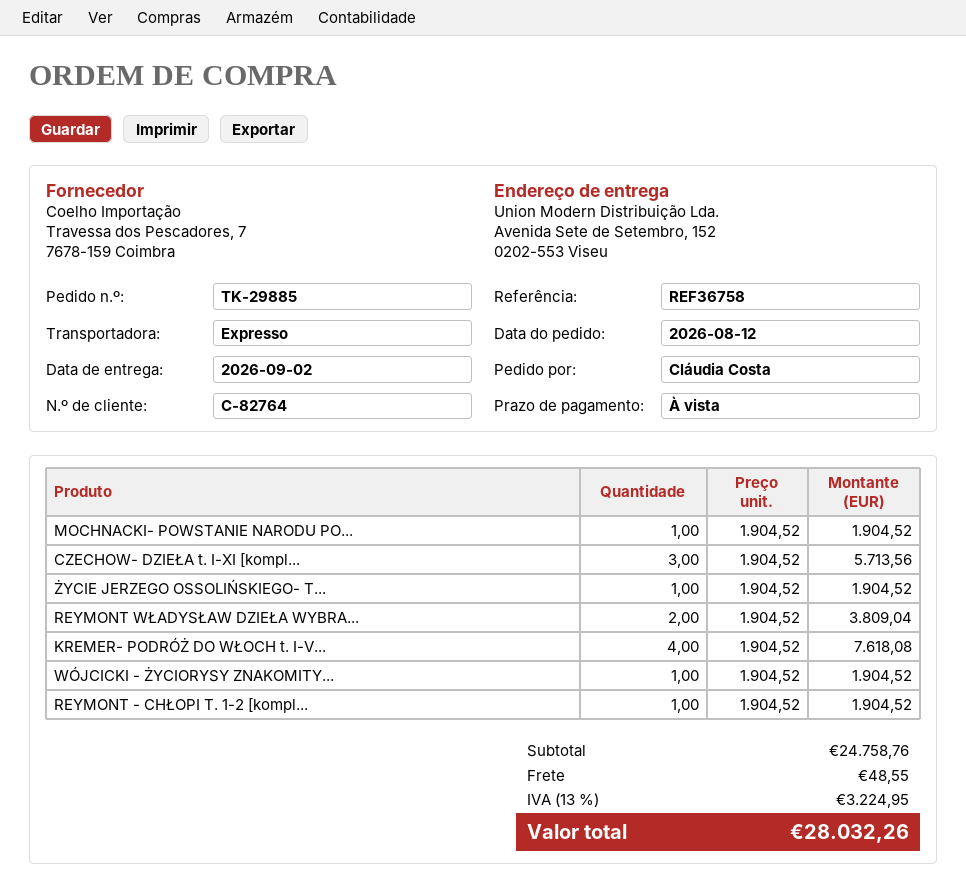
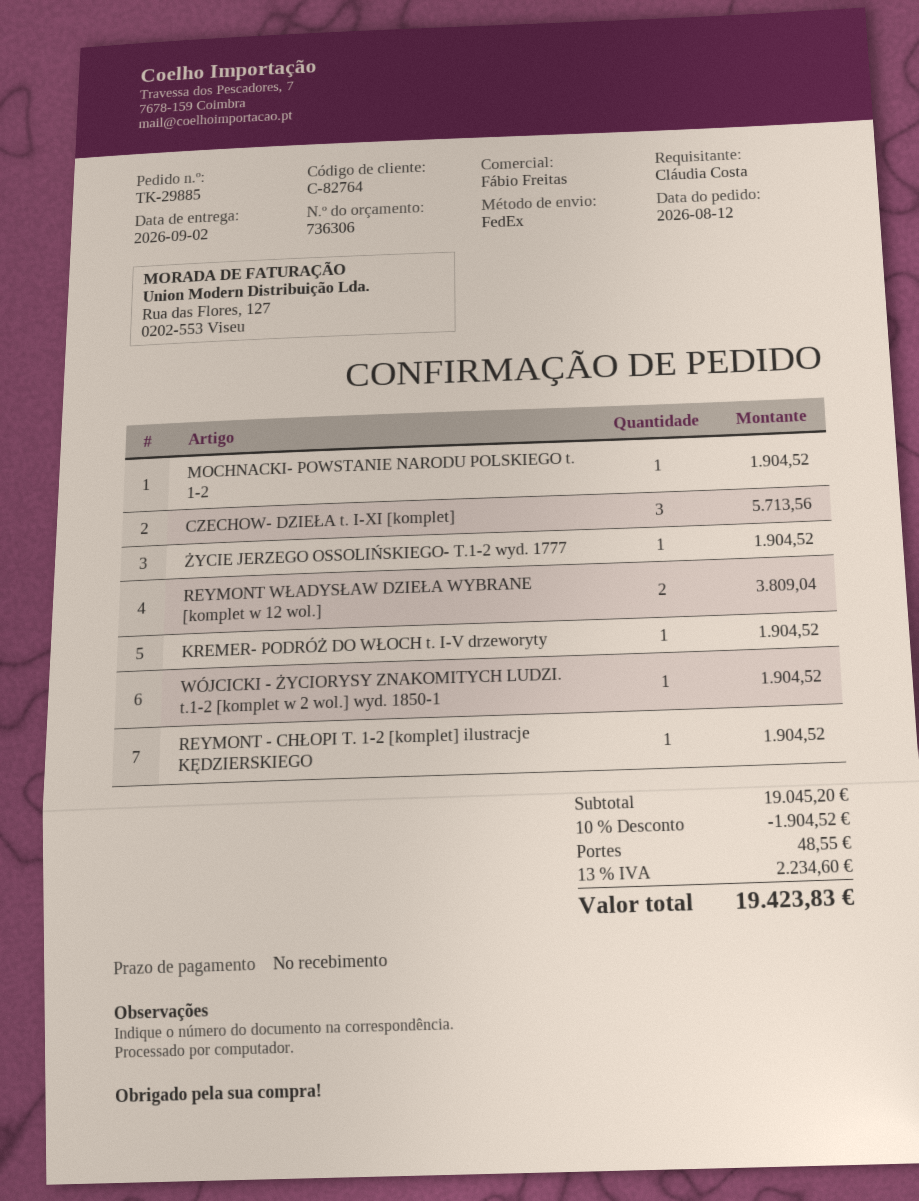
shipping method: express -> FedEx
KREMER- PODRÓŻ DO WŁOCH t. I-V...: 4 for 7618.08 -> 1 for 1904.52
subtotal: 24758.76 -> 19045.20
discount: none -> 10% = 1904.52
tax: 13% = 3224.95 -> 13% = 2234.60
total: 28032.26 -> 19423.83

